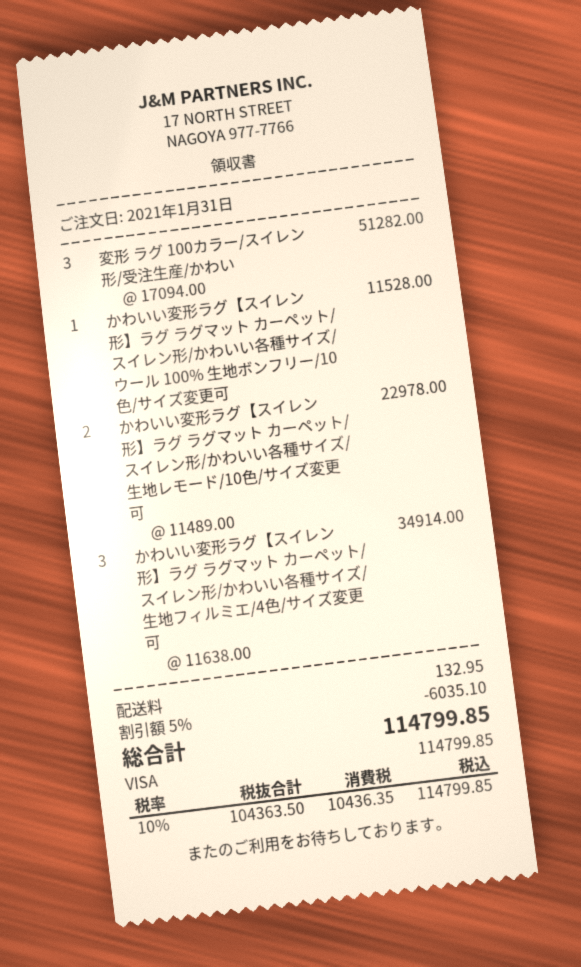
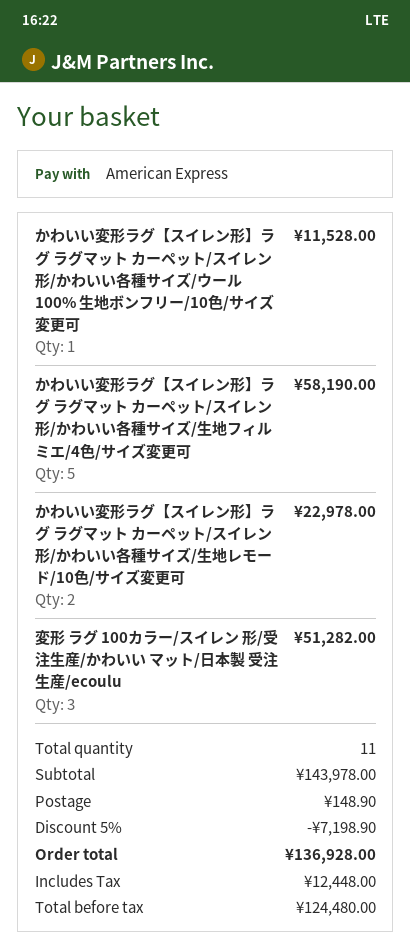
payment method: Visa -> American Express
かわいい変形ラグ【スイレン形】ラグ ラグマット カーペット/スイレン形/かわいい各種サイズ/生地フィルミエ/4色/サイズ変更可: 3 for 34914.00 -> 5 for 58190.00
discount: 5% = 6035.10 -> 5% = 7198.90
shipping: 132.95 -> 148.90
net: 104363.50 -> 124480.00
tax: 10436.35 -> 12448.00
total: 114799.85 -> 136928.00

